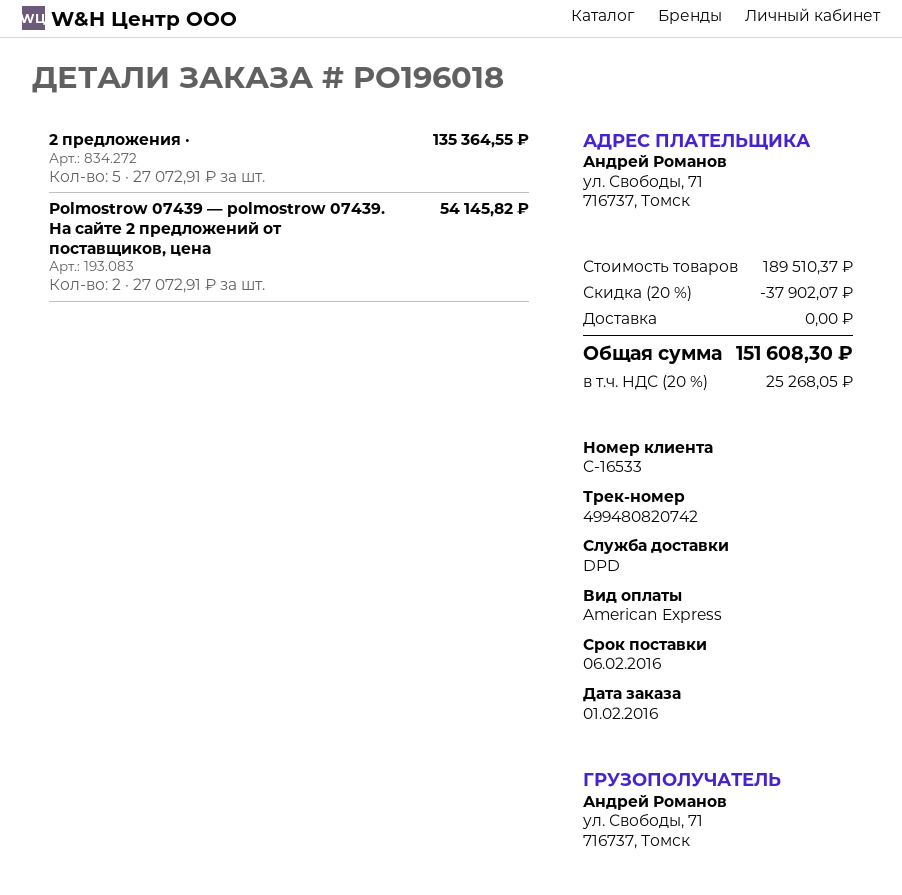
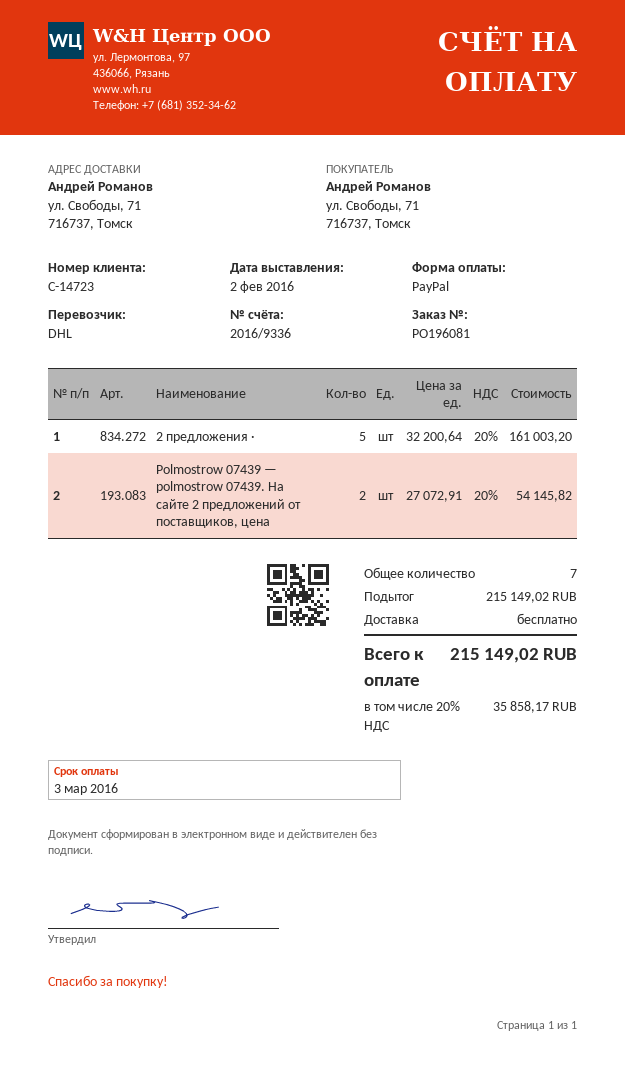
order number: PO196018 -> PO196081
customer number: C-16533 -> C-14723
payment method: American Express -> PayPal
shipping method: DPD -> DHL
2 предложения ·: 5 x 27072.91 = 135364.55 -> 5 x 32200.64 = 161003.20
subtotal: 189510.37 -> 215149.02
discount: 20% = 37902.07 -> none
tax: 20% = 25268.05 -> 20% = 35858.17
total: 151608.30 -> 215149.02

